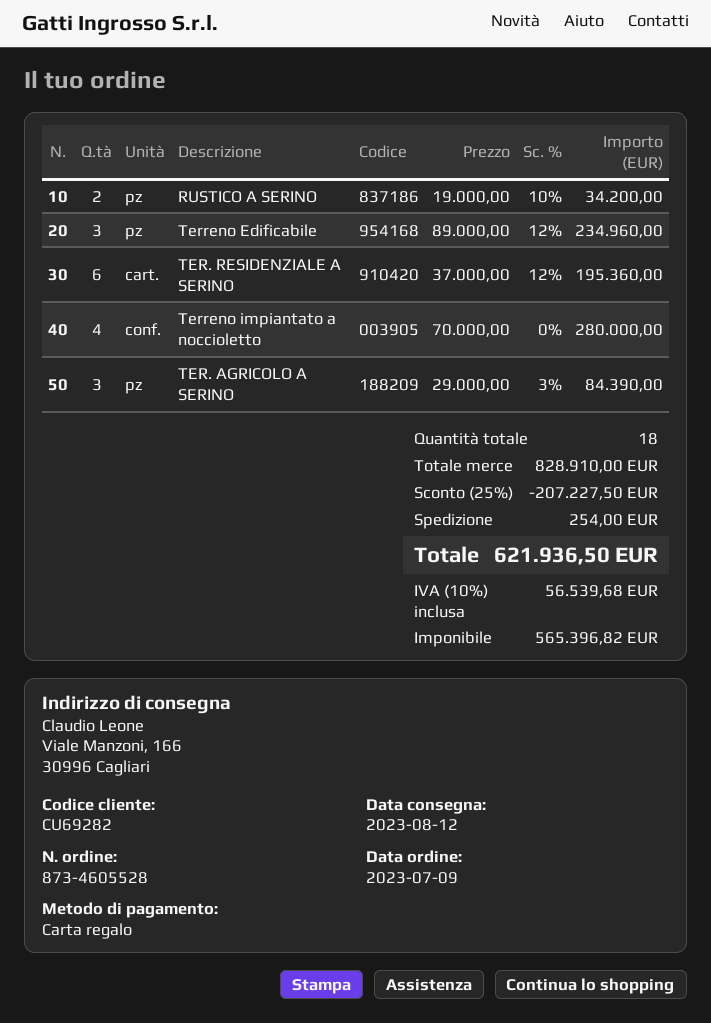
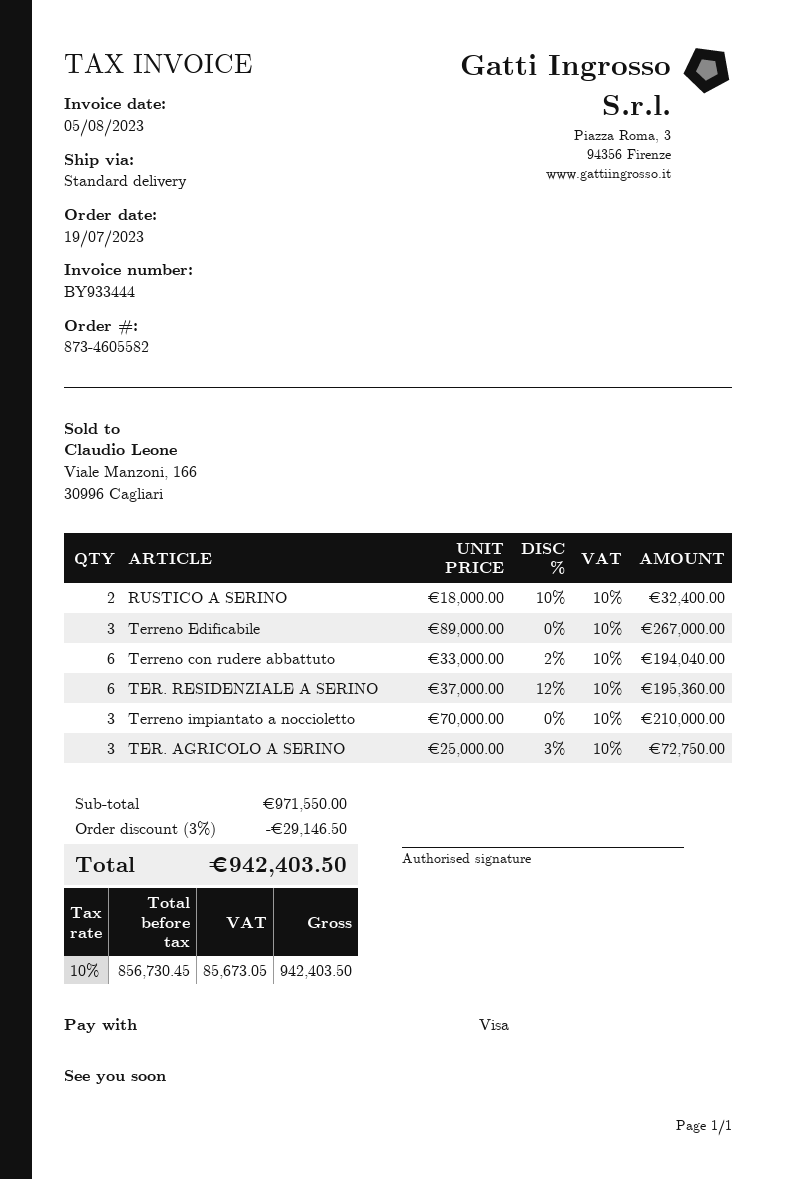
order number: 873-4605528 -> 873-4605582
order date: 2023-07-09 -> 2023-07-19
payment method: gift card -> Visa
RUSTICO A SERINO: 2 x 19000.00 - 10% = 34200.00 -> 2 x 18000.00 - 10% = 32400.00
Terreno Edificabile: 3 x 89000.00 - 12% = 234960.00 -> 3 x 89000.00 = 267000.00
Terreno impiantato a noccioletto: 4 x 70000.00 = 280000.00 -> 3 x 70000.00 = 210000.00
TER. AGRICOLO A SERINO: 3 x 29000.00 - 3% = 84390.00 -> 3 x 25000.00 - 3% = 72750.00
Terreno con rudere abbattuto: none -> 6 x 33000.00 - 2% = 194040.00
subtotal: 828910.00 -> 971550.00
discount: 25% = 207227.50 -> 3% = 29146.50
shipping: 254.00 -> none
net: 565396.82 -> 856730.45
tax: 10% = 56539.68 -> 10% = 85673.05
total: 621936.50 -> 942403.50

